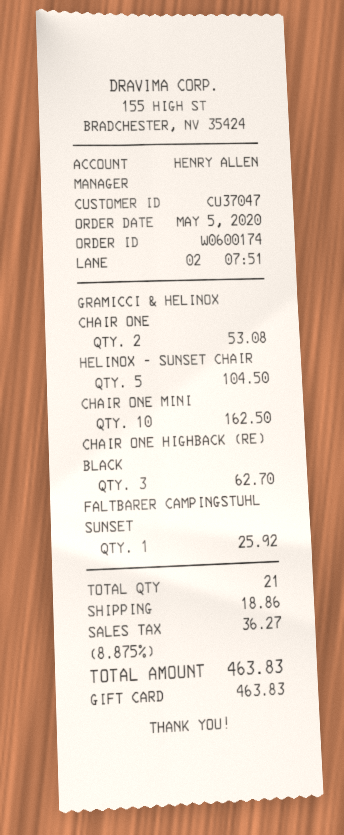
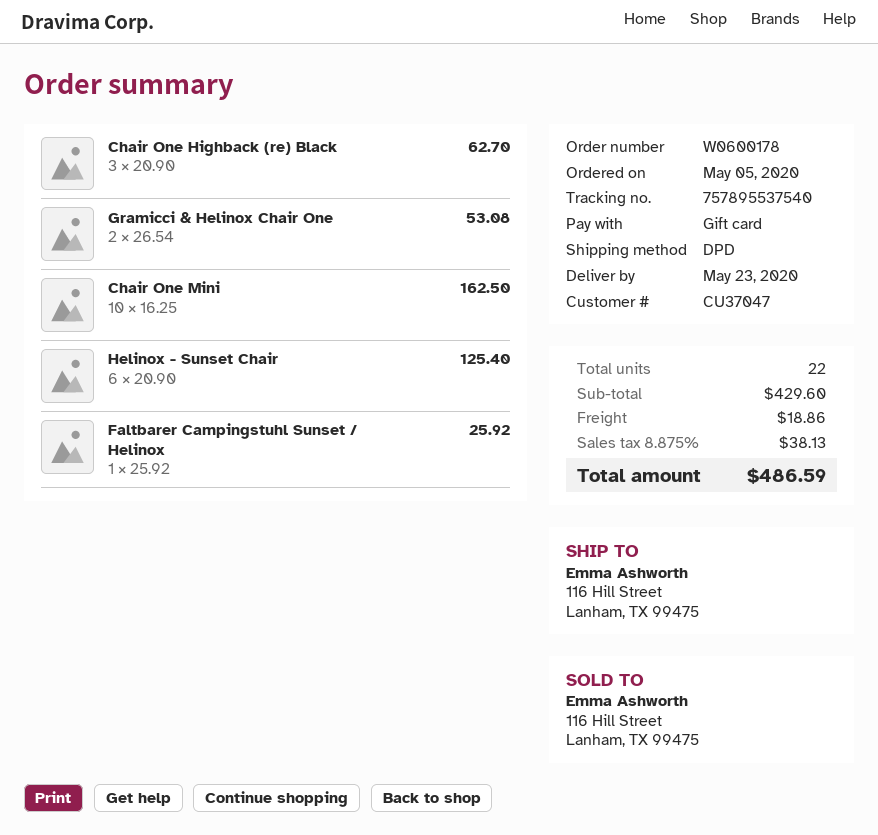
order number: W0600174 -> W0600178
HELINOX - SUNSET CHAIR: 5 for 104.50 -> 6 for 125.40
total quantity: 21 -> 22
tax: 8.875% = 36.27 -> 8.875% = 38.13
total: 463.83 -> 486.59

